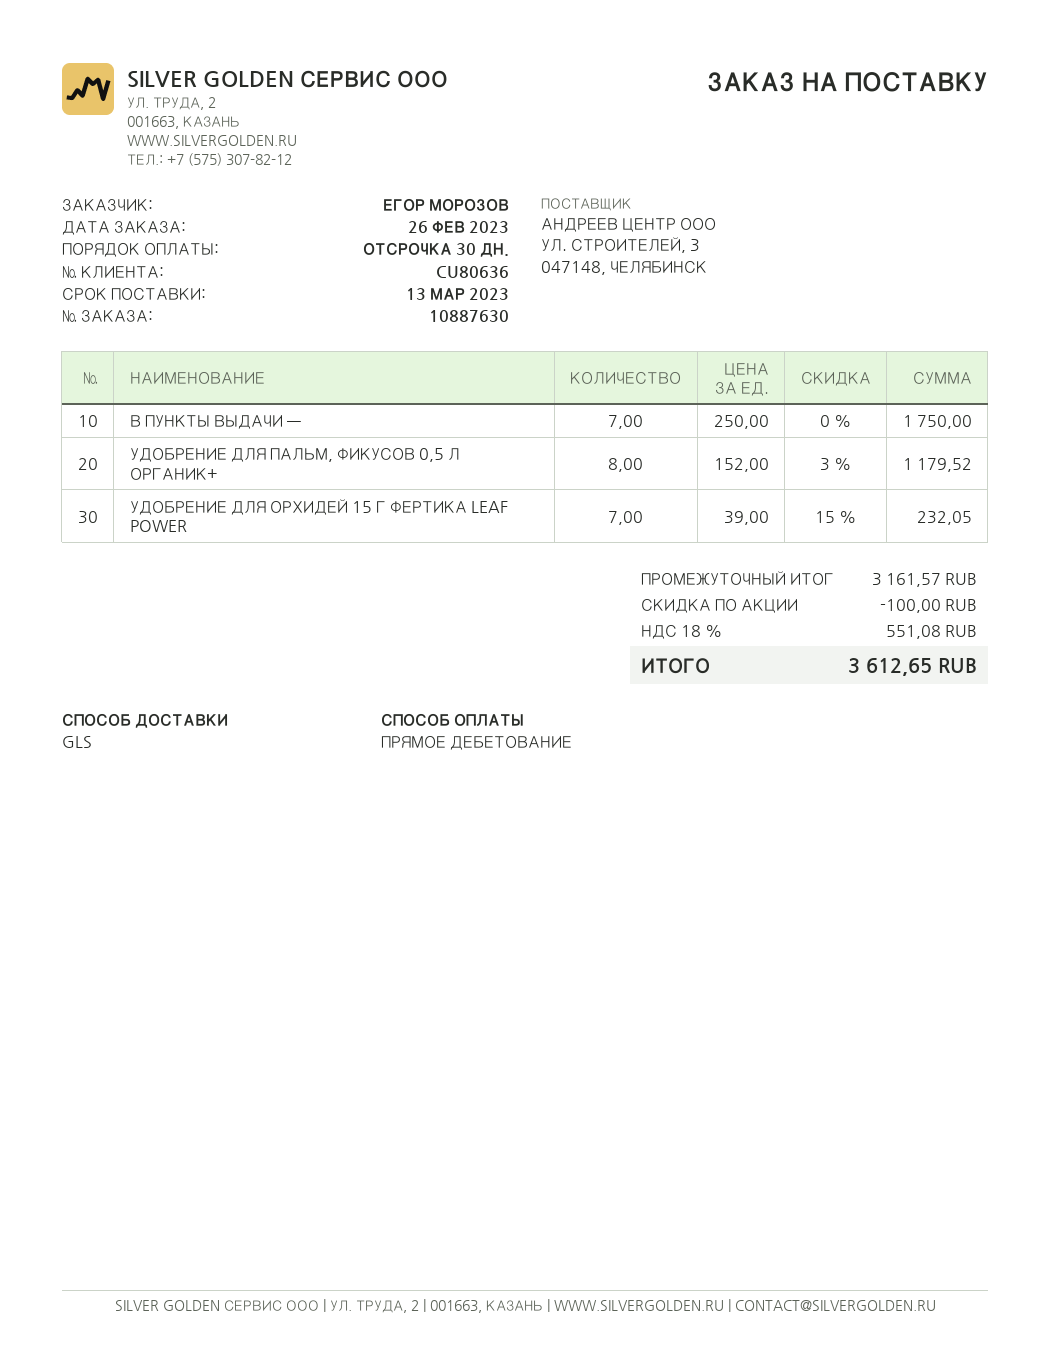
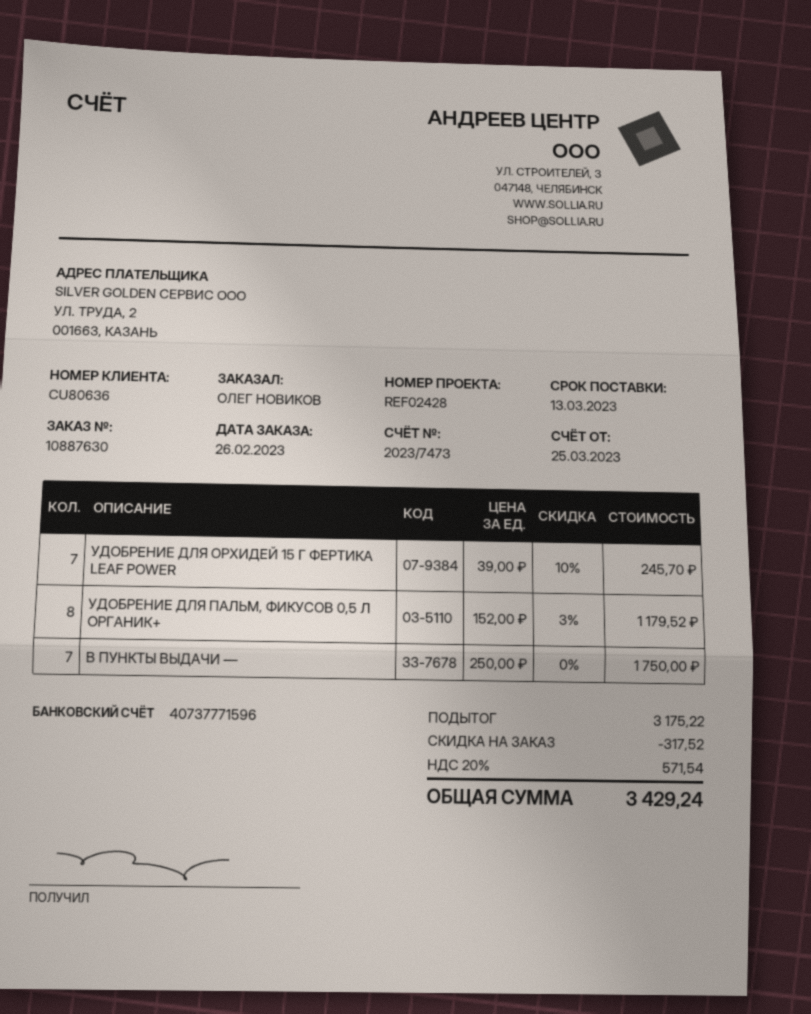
ordered by: ЕГОР МОРОЗОВ -> ОЛЕГ НОВИКОВ
УДОБРЕНИЕ ДЛЯ ОРХИДЕЙ 15 Г ФЕРТИКА LEAF POWER: 7 x 39.00 - 15% = 232.05 -> 7 x 39.00 - 10% = 245.70
subtotal: 3161.57 -> 3175.22
discount: 100.00 -> 317.52
tax: 18% = 551.08 -> 20% = 571.54
total: 3612.65 -> 3429.24

